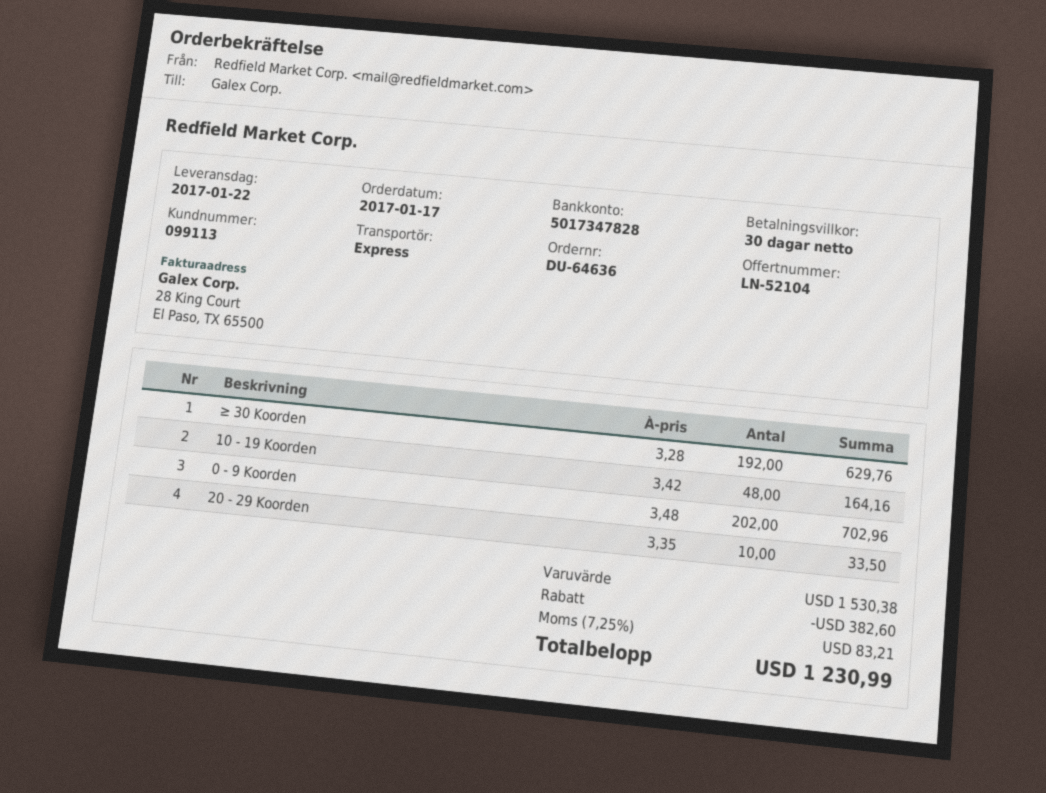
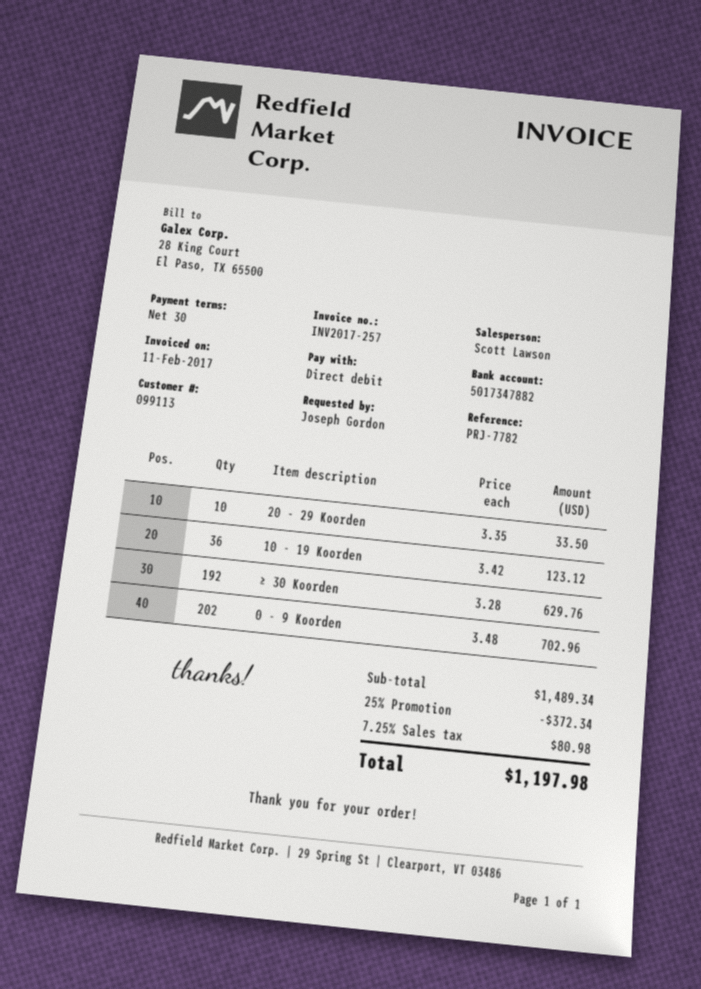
bank account: 5017347828 -> 5017347882
10 - 19 Koorden: 48 x 3.42 = 164.16 -> 36 x 3.42 = 123.12
subtotal: 1530.38 -> 1489.34
discount: 382.60 -> 372.34
tax: 7.25% = 83.21 -> 7.25% = 80.98
total: 1230.99 -> 1197.98

